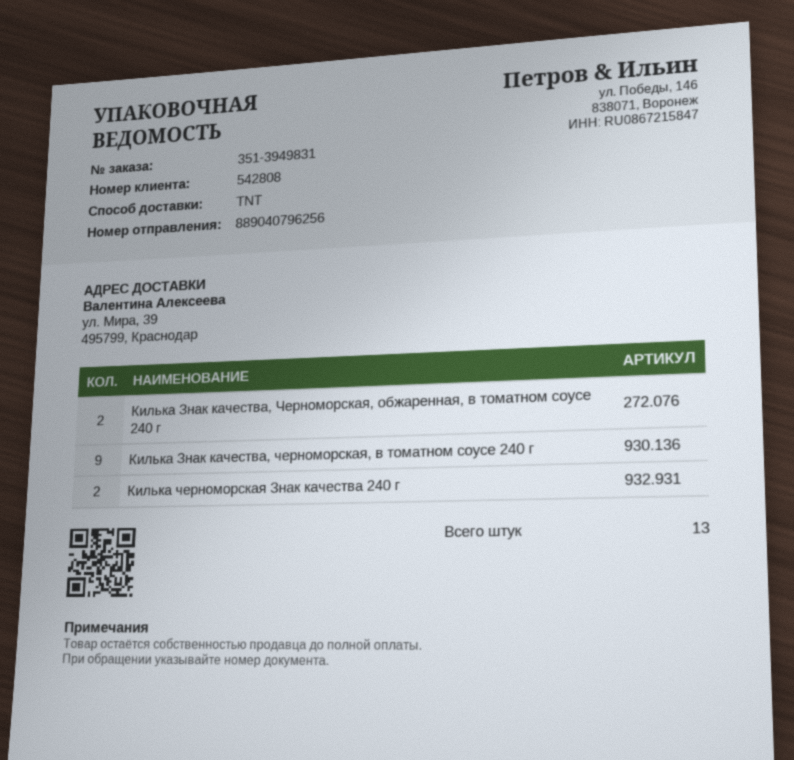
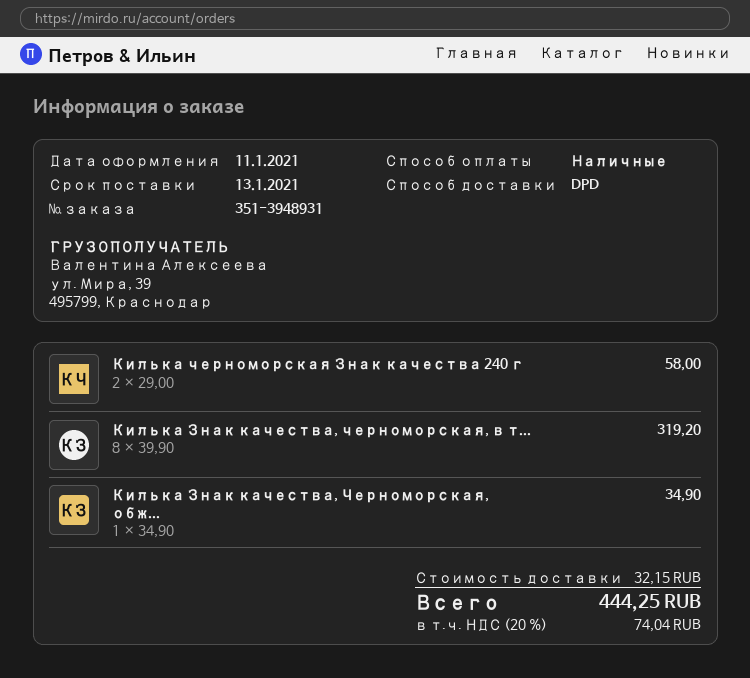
order number: 351-3949831 -> 351-3948931
shipping method: TNT -> DPD
Килька Знак качества, Черноморская, обжаренная, в томатном соусе 240 г: 2 -> 1
Килька Знак качества, черноморская, в томатном соусе 240 г: 9 -> 8

